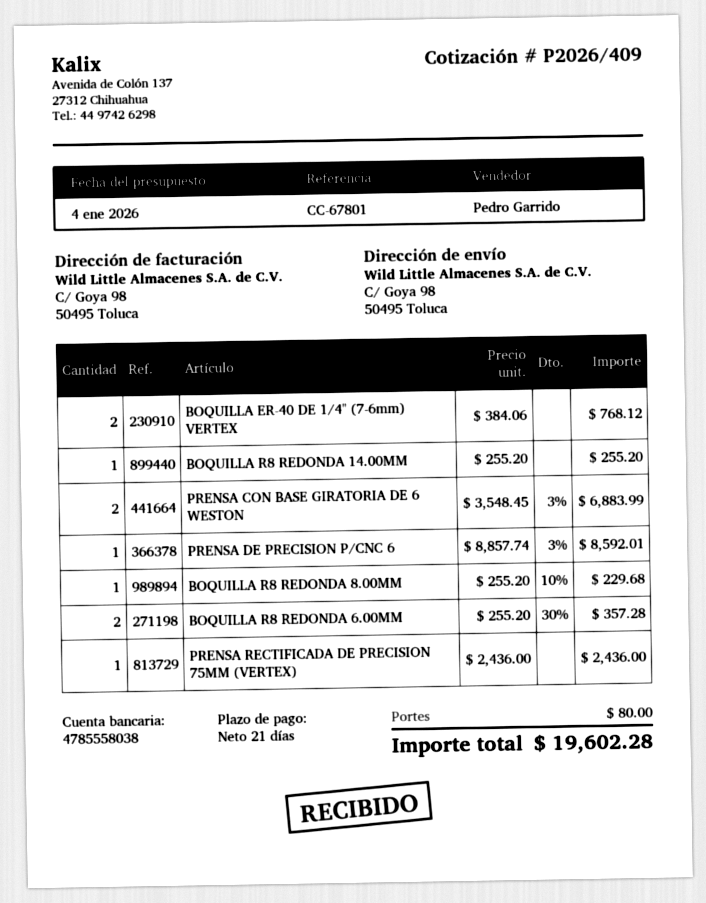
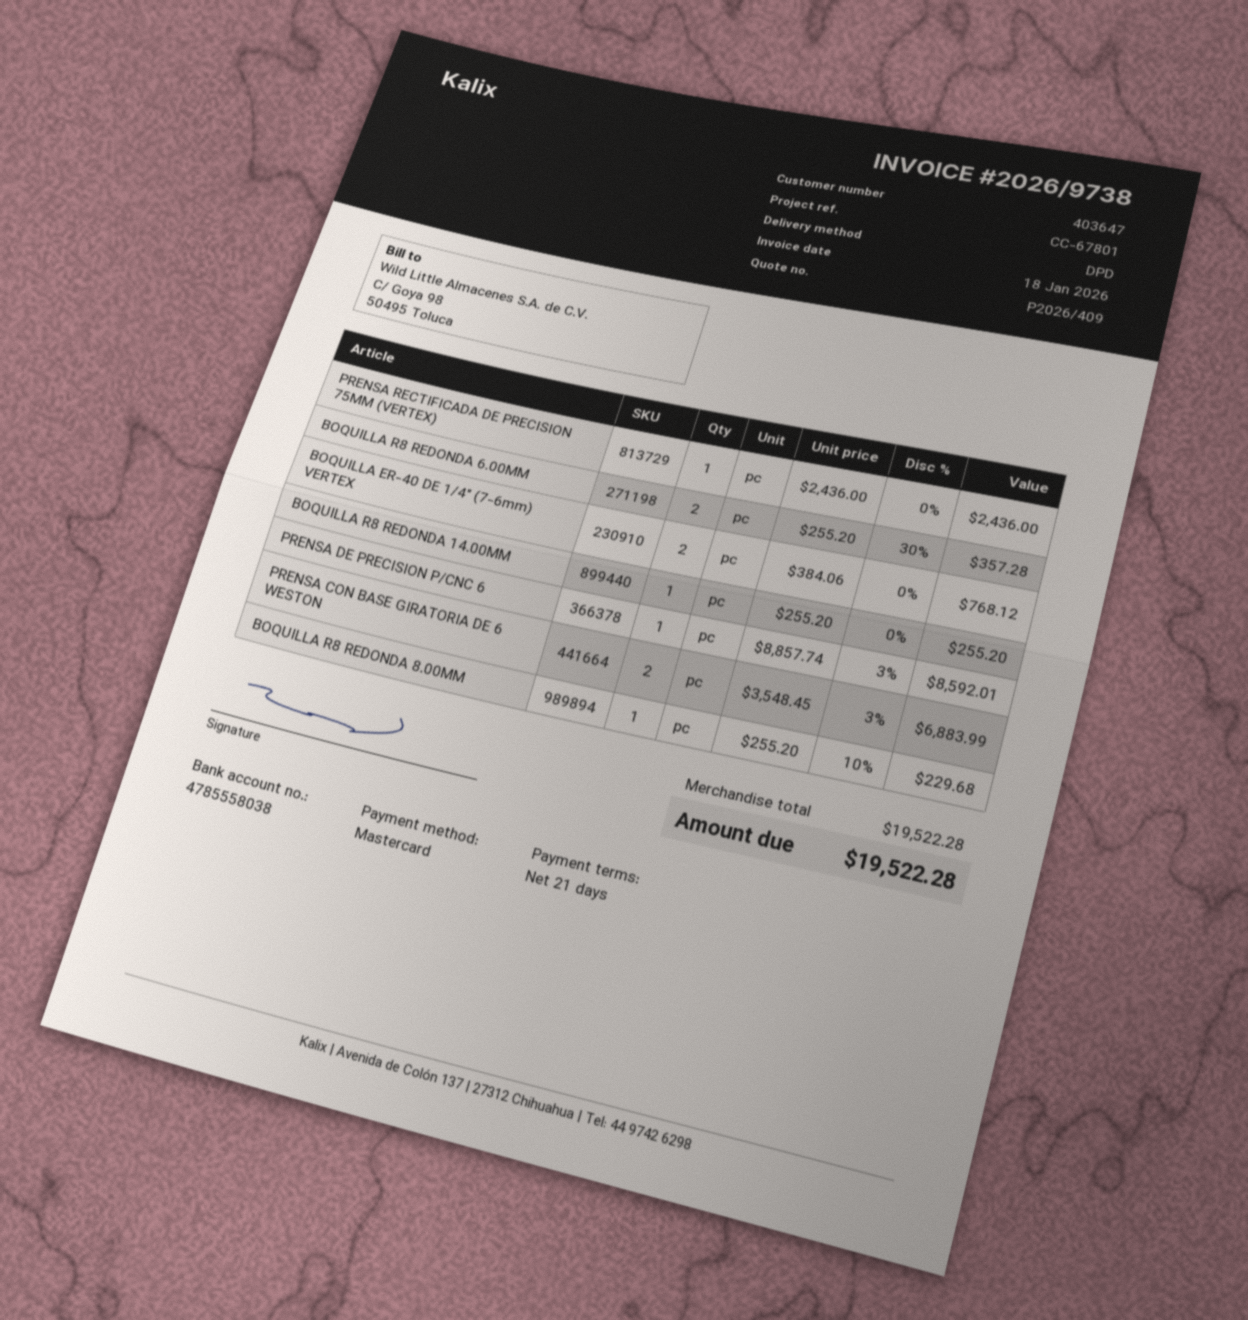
shipping: 80.00 -> none
total: 19602.28 -> 19522.28

